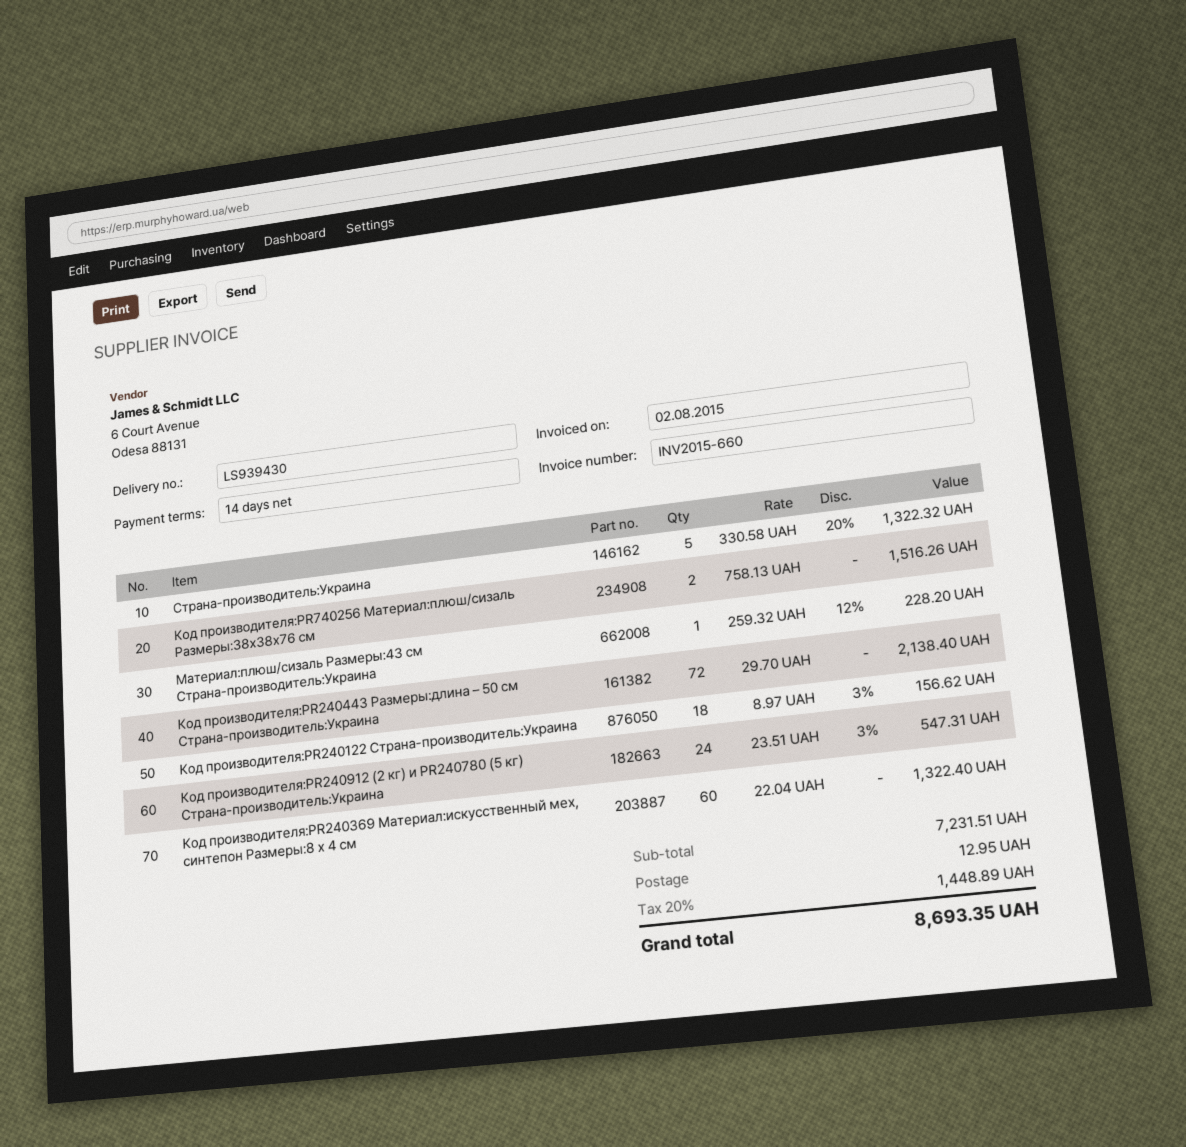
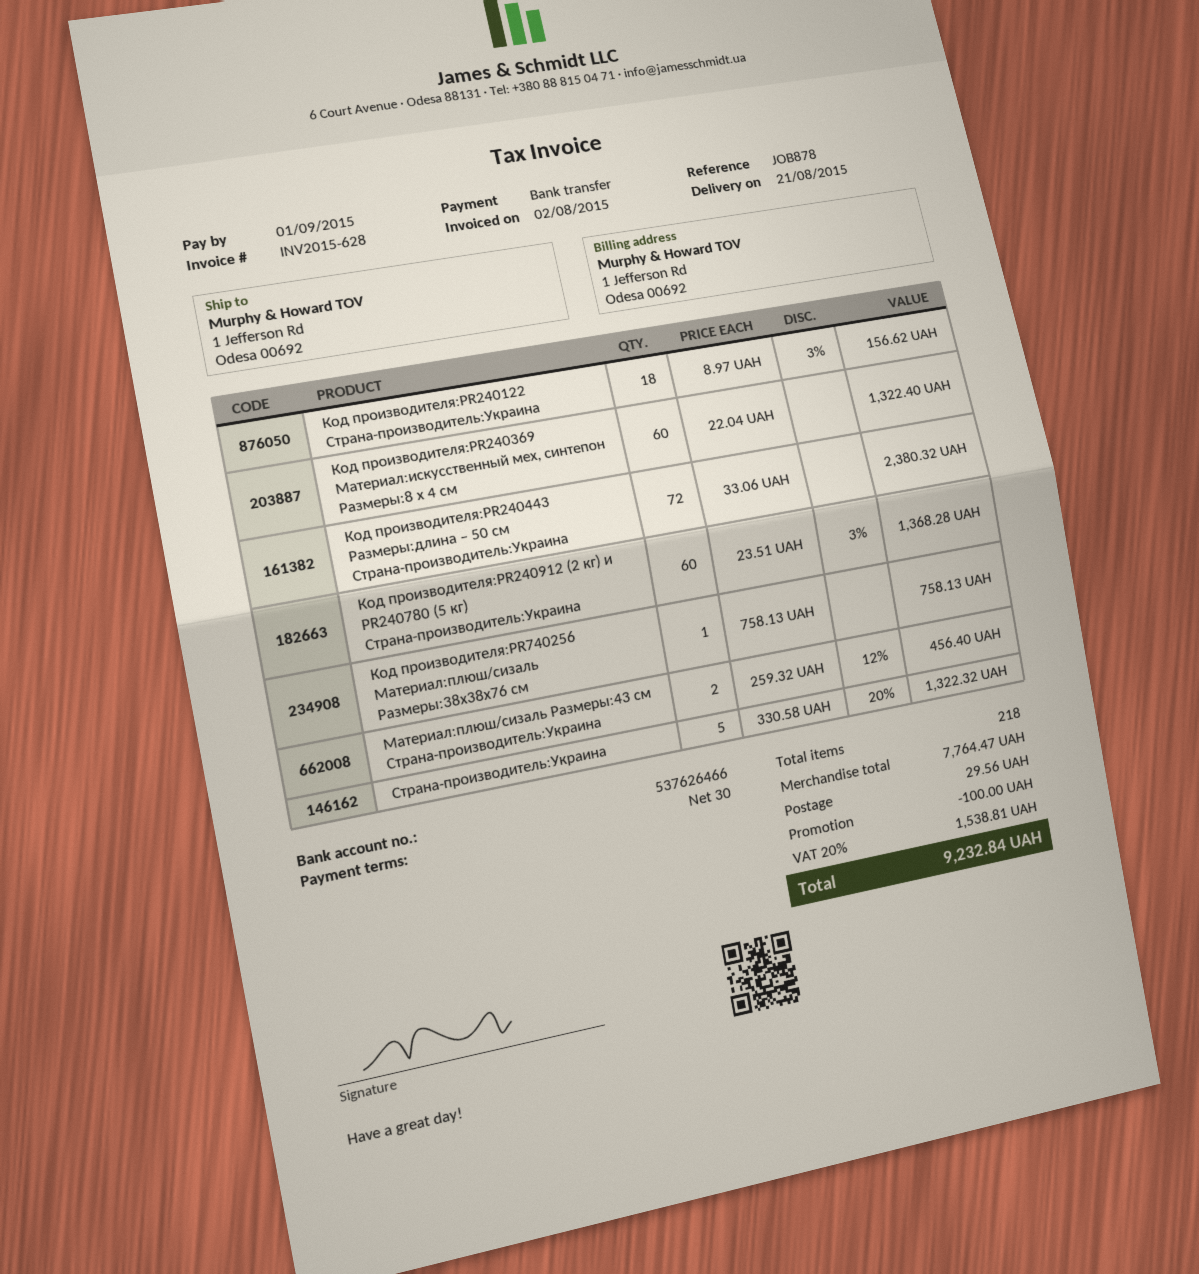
invoice number: INV2015-660 -> INV2015-628
payment terms: 14 days -> 30 days
Код производителя:PR740256 Материал:плюш/сизаль Размеры:38х38х76 см: 2 x 758.13 = 1516.26 -> 1 x 758.13 = 758.13
Материал:плюш/сизаль Размеры:43 см Страна-производитель:Украина: 1 x 259.32 - 12% = 228.20 -> 2 x 259.32 - 12% = 456.40
Код производителя:PR240443 Размеры:длина – 50 см Страна-производитель:Украина: 72 x 29.70 = 2138.40 -> 72 x 33.06 = 2380.32
Код производителя:PR240912 (2 кг) и PR240780 (5 кг) Страна-производитель:Украина: 24 x 23.51 - 3% = 547.31 -> 60 x 23.51 - 3% = 1368.28
subtotal: 7231.51 -> 7764.47
discount: none -> 100.00
shipping: 12.95 -> 29.56
tax: 20% = 1448.89 -> 20% = 1538.81
total: 8693.35 -> 9232.84

